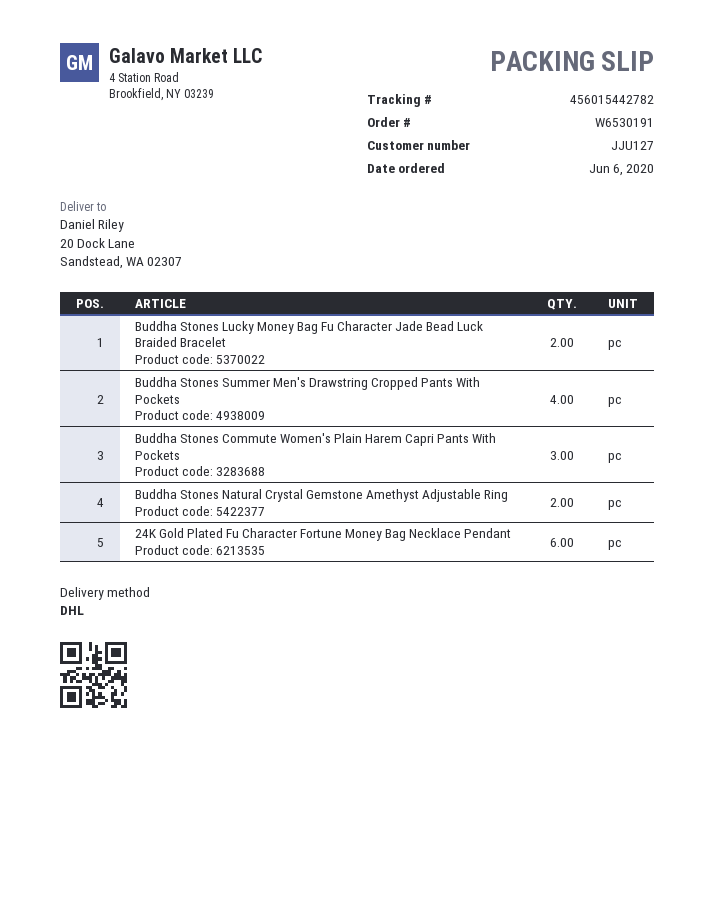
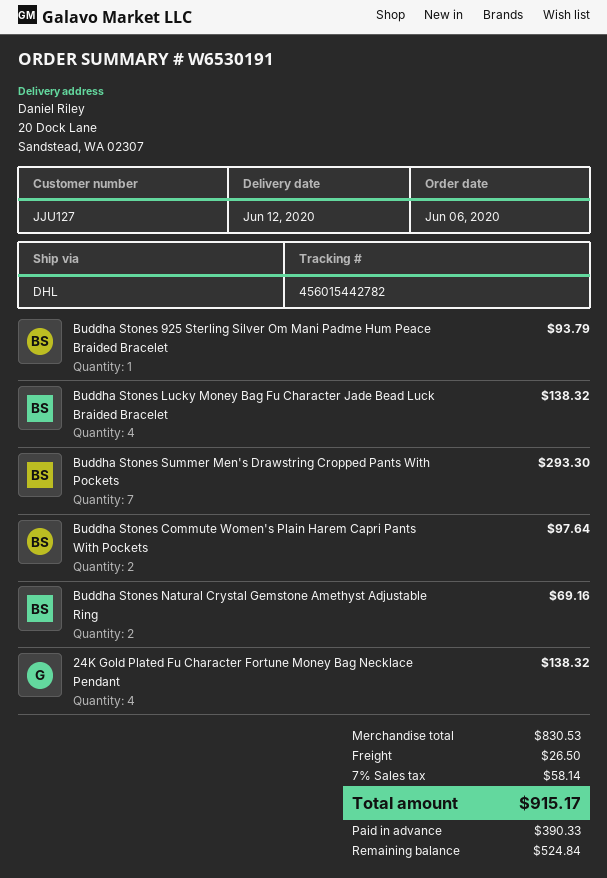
Buddha Stones Lucky Money Bag Fu Character Jade Bead Luck Braided Bracelet: 2 -> 4
Buddha Stones Summer Men's Drawstring Cropped Pants With Pockets: 4 -> 7
Buddha Stones Commute Women's Plain Harem Capri Pants With Pockets: 3 -> 2
24K Gold Plated Fu Character Fortune Money Bag Necklace Pendant: 6 -> 4
Buddha Stones 925 Sterling Silver Om Mani Padme Hum Peace Braided Bracelet: none -> 1

